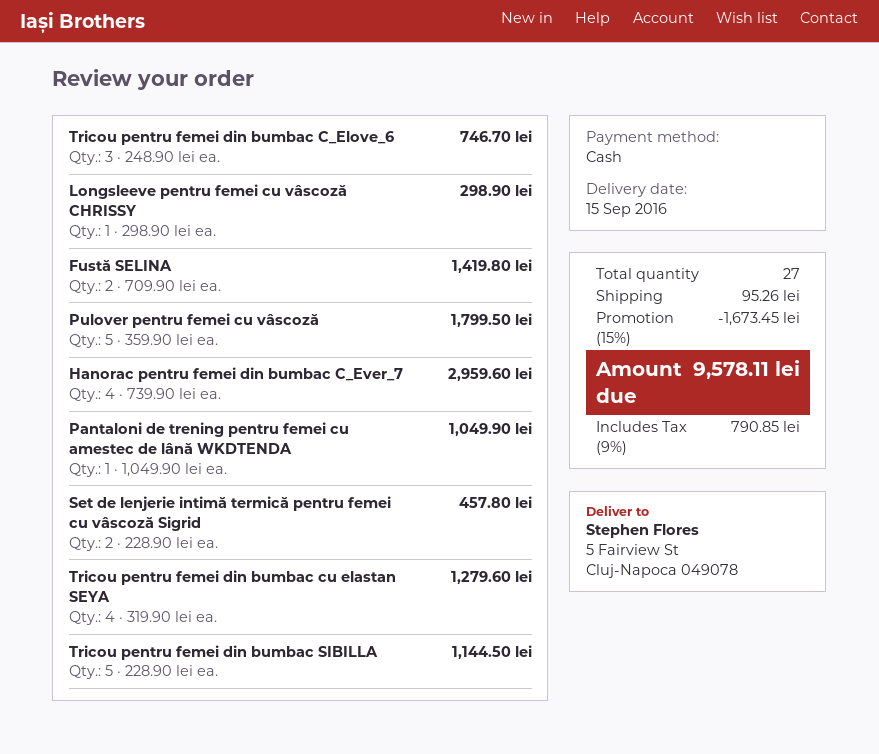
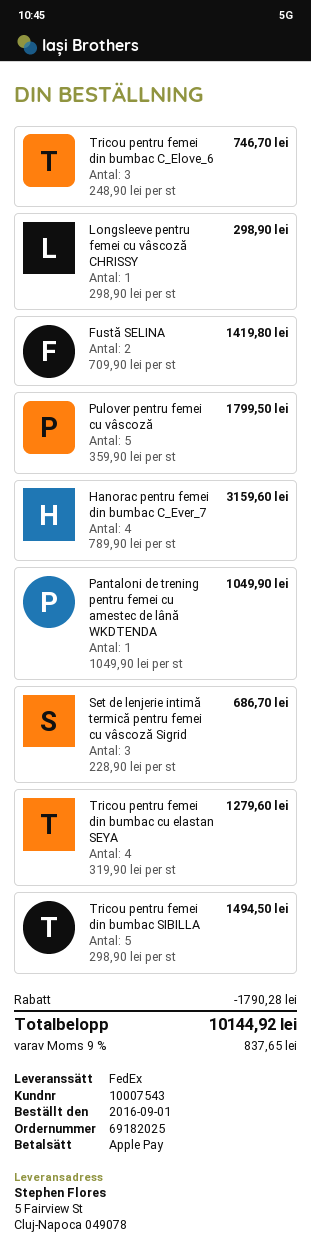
payment method: cash -> Apple Pay
Hanorac pentru femei din bumbac C_Ever_7: 4 x 739.90 = 2959.60 -> 4 x 789.90 = 3159.60
Set de lenjerie intimă termică pentru femei cu vâscoză Sigrid: 2 x 228.90 = 457.80 -> 3 x 228.90 = 686.70
Tricou pentru femei din bumbac SIBILLA: 5 x 228.90 = 1144.50 -> 5 x 298.90 = 1494.50
discount: 1673.45 -> 1790.28
shipping: 95.26 -> none
tax: 9% = 790.85 -> 9% = 837.65
total: 9578.11 -> 10144.92

